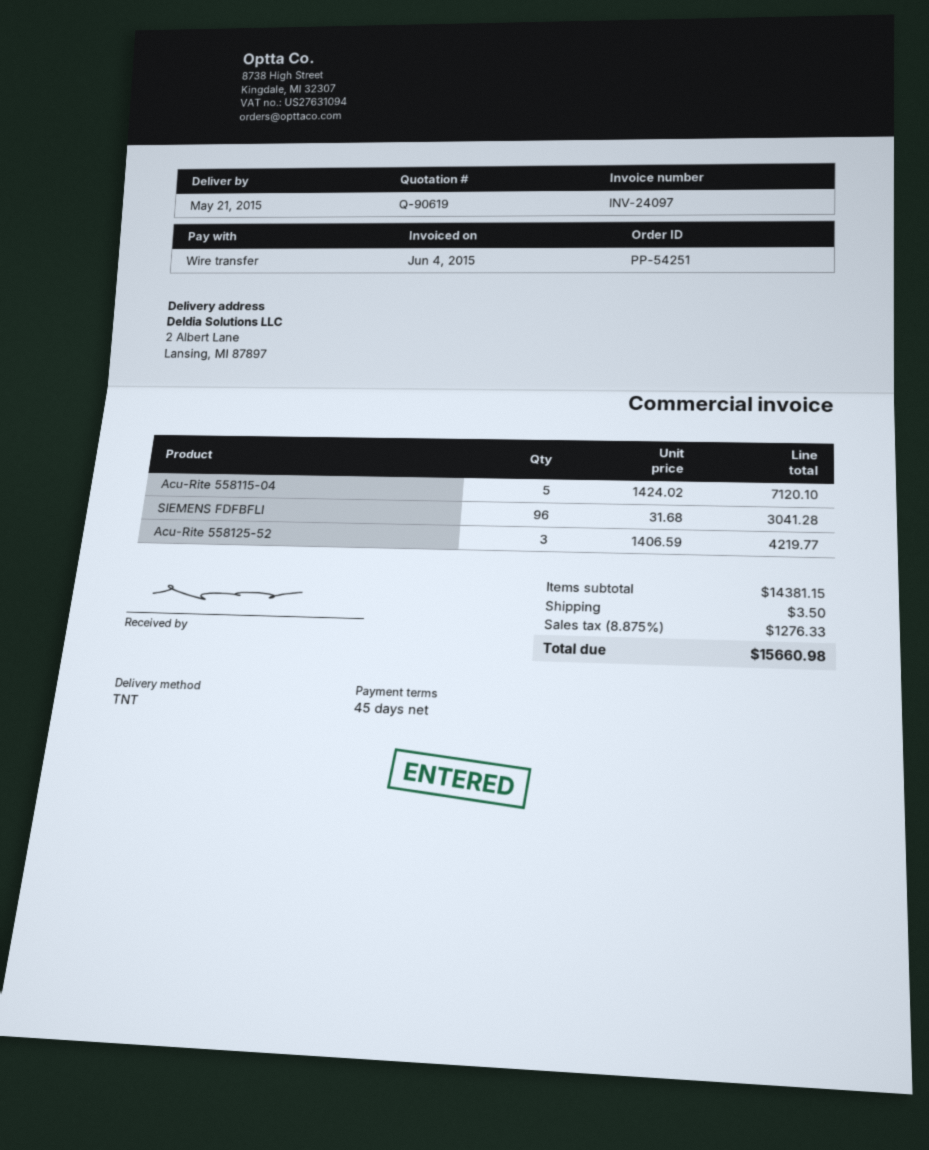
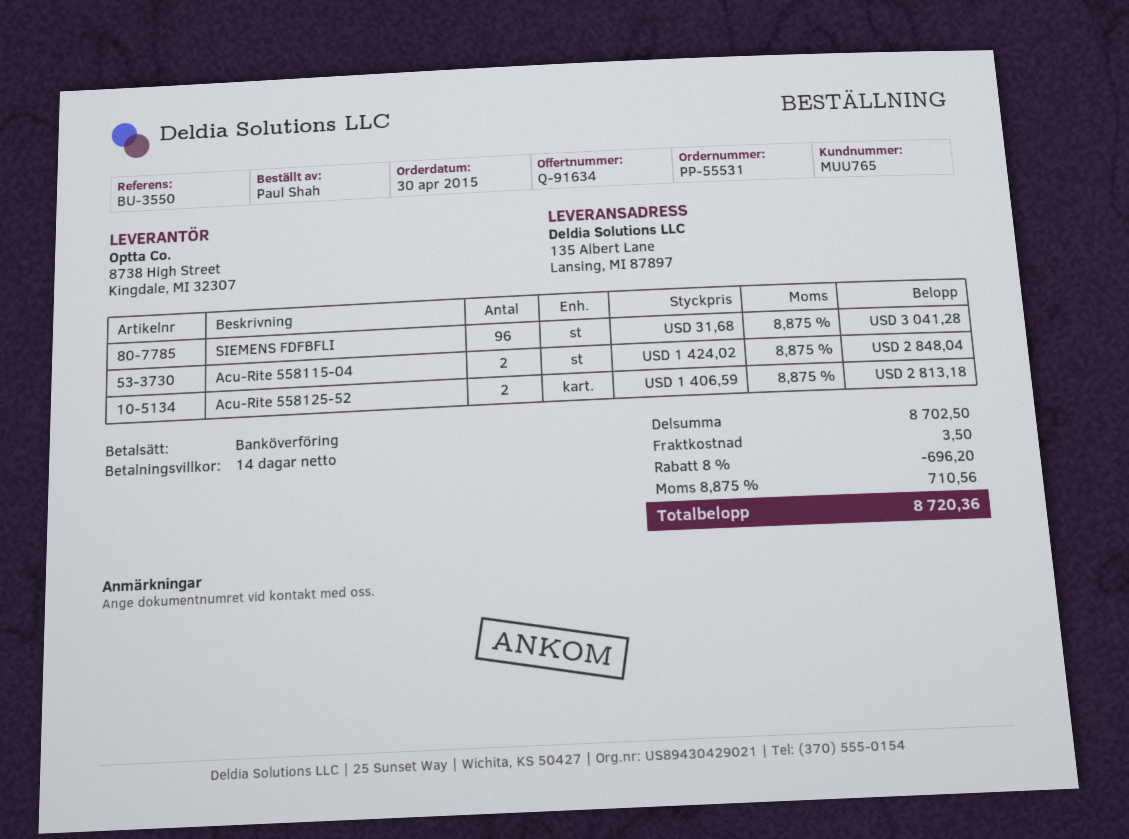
quote number: Q-90619 -> Q-91634
order number: PP-54251 -> PP-55531
payment terms: 45 days -> 14 days
ship to: 2 Albert Lane, Lansing, MI 87897 -> 135 Albert Lane, Lansing, MI 87897
Acu-Rite 558115-04: 5 x 1424.02 = 7120.10 -> 2 x 1424.02 = 2848.04
Acu-Rite 558125-52: 3 x 1406.59 = 4219.77 -> 2 x 1406.59 = 2813.18
subtotal: 14381.15 -> 8702.50
discount: none -> 8% = 696.20
tax: 8.875% = 1276.33 -> 8.875% = 710.56
total: 15660.98 -> 8720.36

